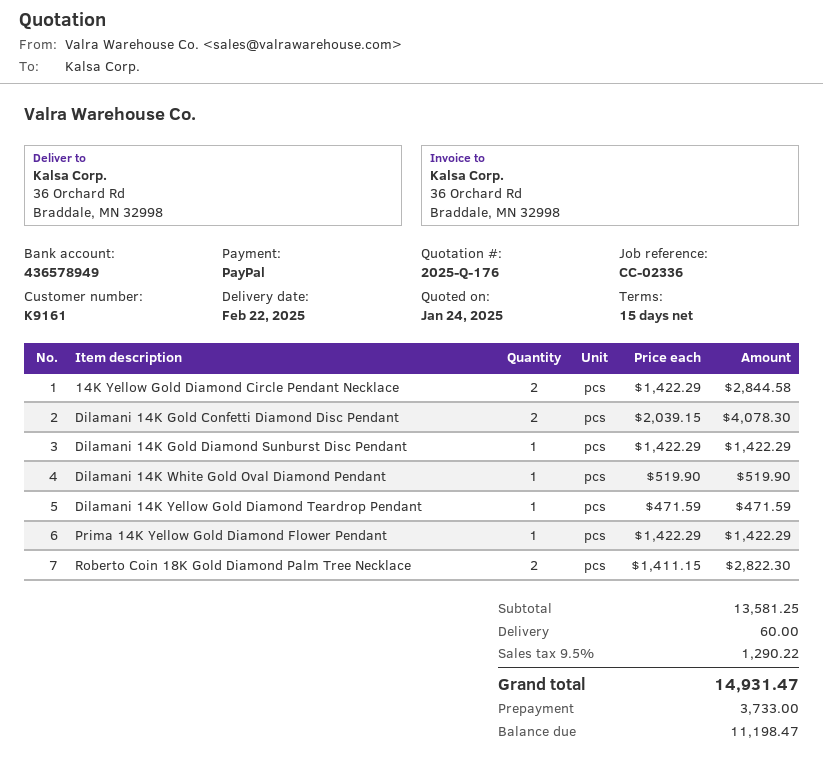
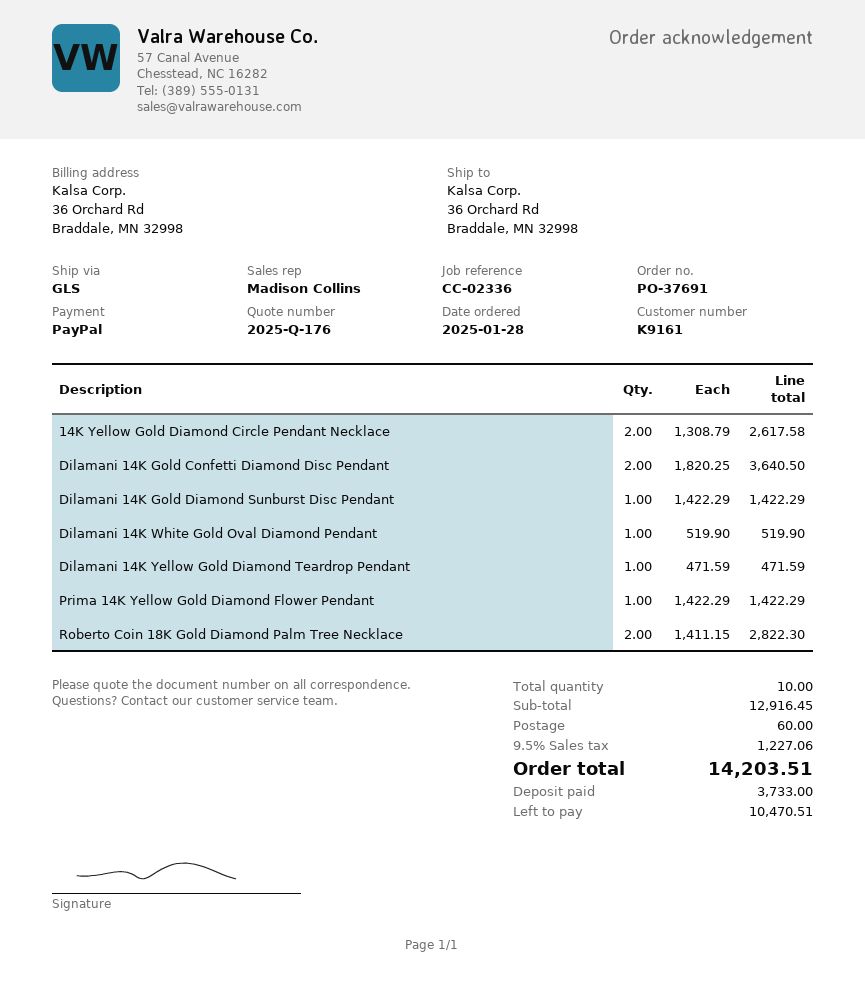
14K Yellow Gold Diamond Circle Pendant Necklace: 2 x 1422.29 = 2844.58 -> 2 x 1308.79 = 2617.58
Dilamani 14K Gold Confetti Diamond Disc Pendant: 2 x 2039.15 = 4078.30 -> 2 x 1820.25 = 3640.50
subtotal: 13581.25 -> 12916.45
tax: 9.5% = 1290.22 -> 9.5% = 1227.06
total: 14931.47 -> 14203.51
balance: 11198.47 -> 10470.51

